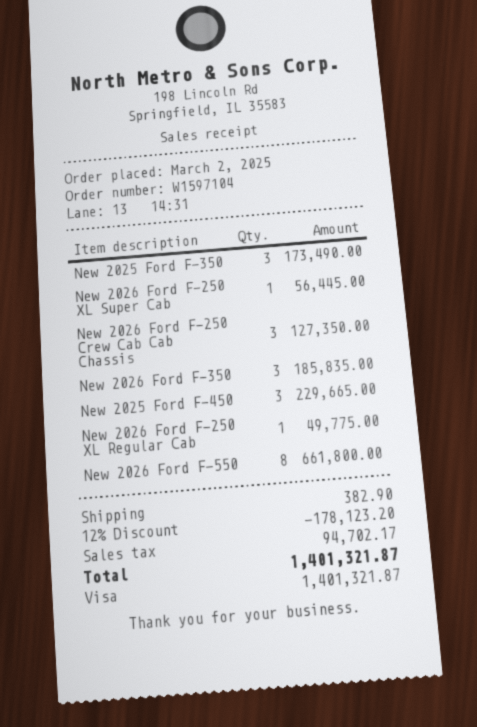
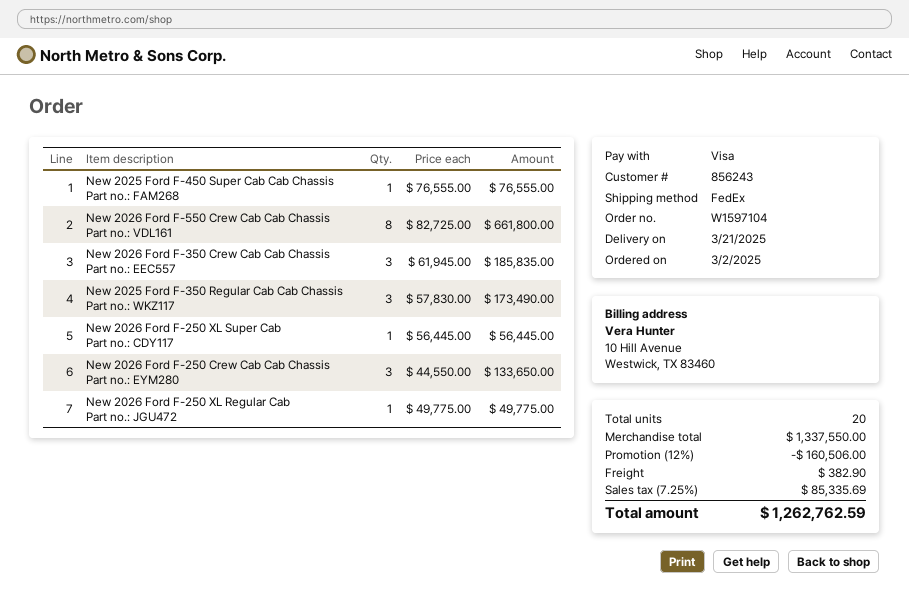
New 2026 Ford F-250 Crew Cab Cab Chassis: 3 for 127350.00 -> 3 for 133650.00
New 2025 Ford F-450: 3 for 229665.00 -> 1 for 76555.00
discount: 12% = 178123.20 -> 12% = 160506.00
tax: 94702.17 -> 85335.69
total: 1401321.87 -> 1262762.59

